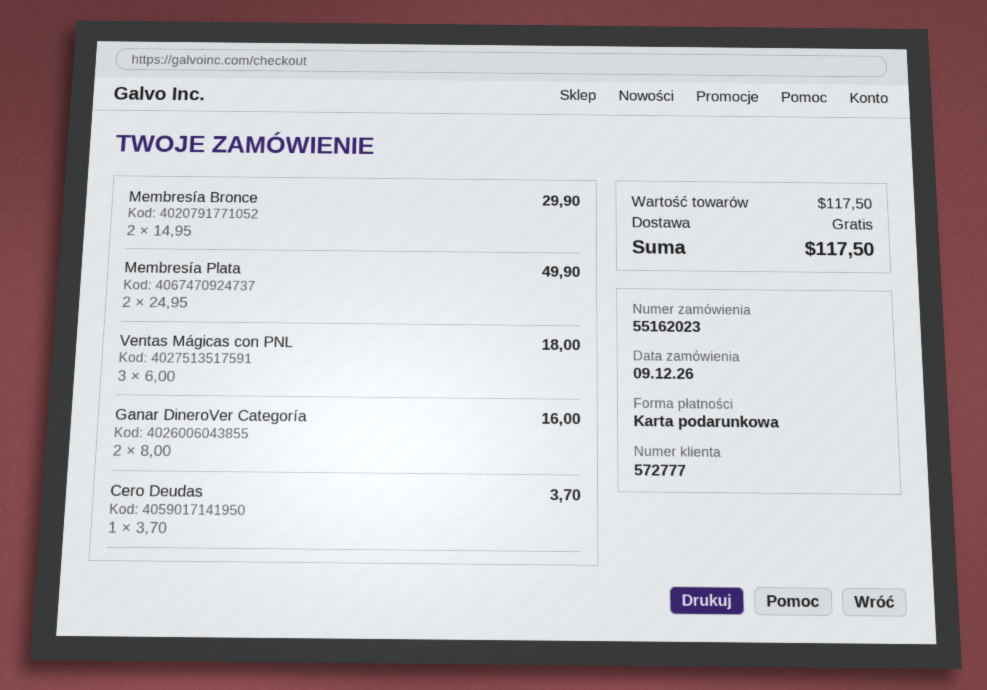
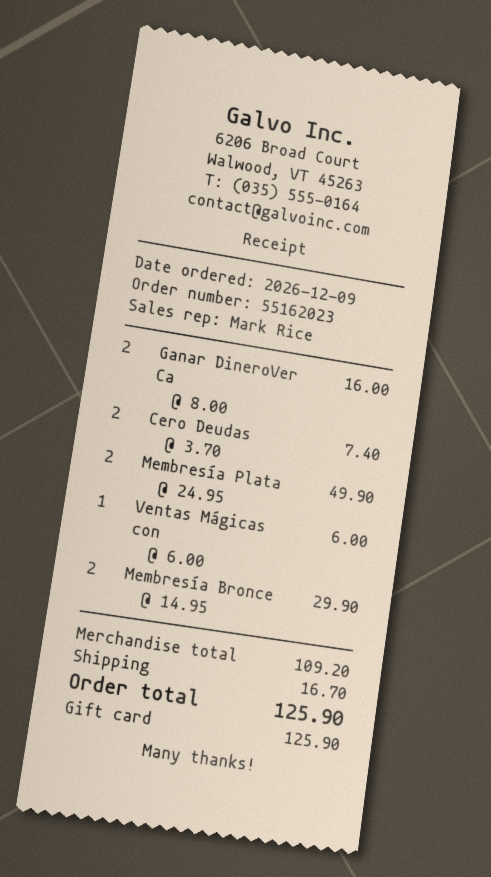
Ventas Mágicas con PNL: 3 x 6.00 = 18.00 -> 1 x 6.00 = 6.00
Cero Deudas: 1 x 3.70 = 3.70 -> 2 x 3.70 = 7.40
subtotal: 117.50 -> 109.20
shipping: 0.00 -> 16.70
total: 117.50 -> 125.90

